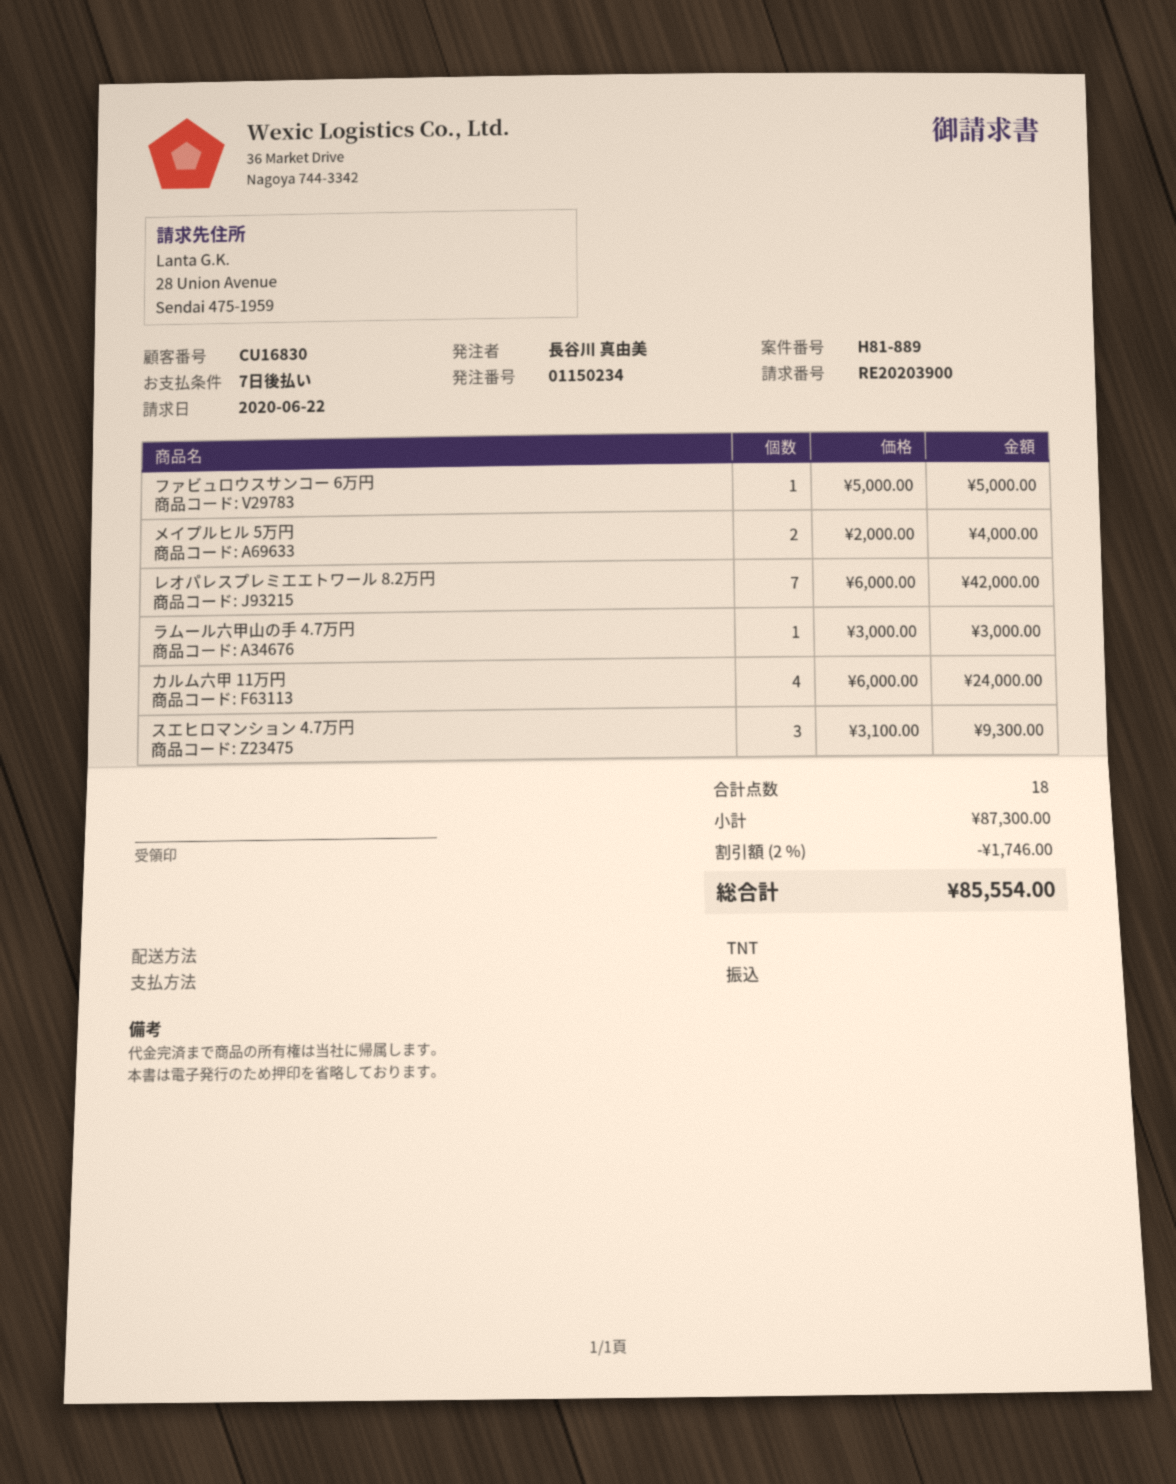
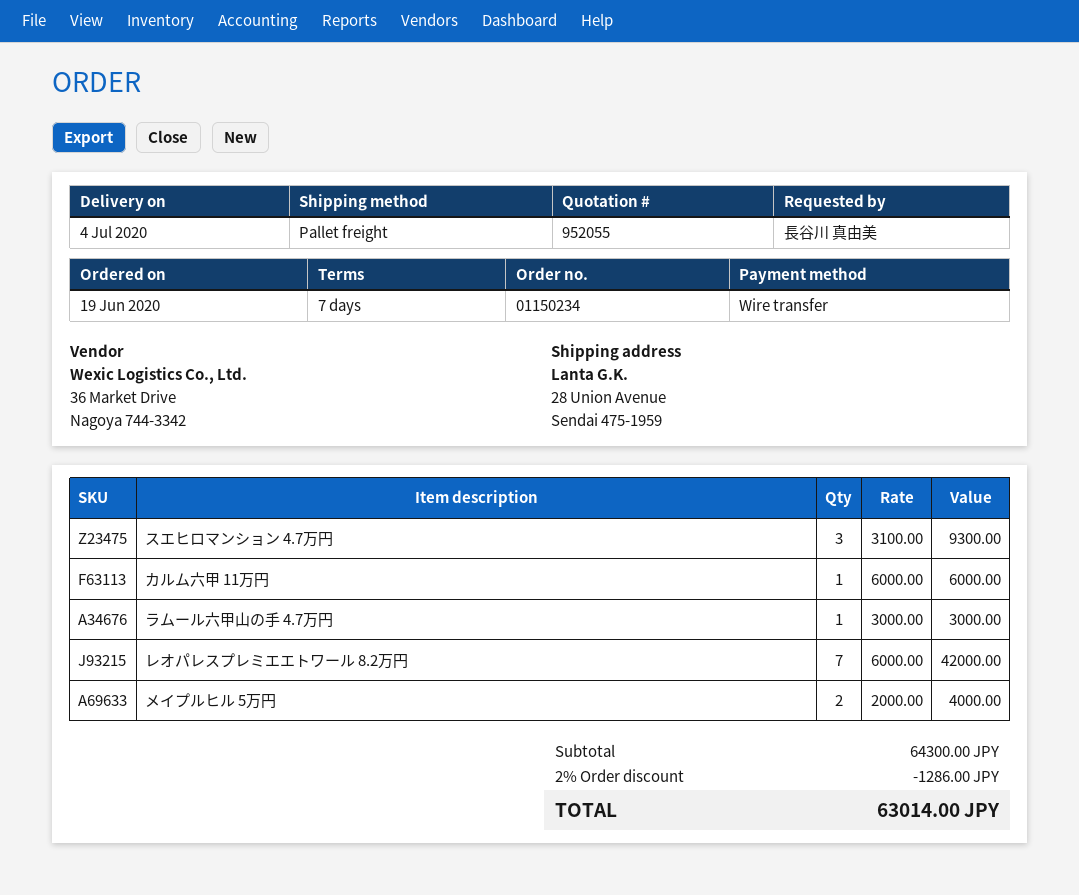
shipping method: TNT -> pallet freight
ファビュロウスサンコー 6万円: 1 x 5000.00 = 5000.00 -> none
カルム六甲 11万円: 4 x 6000.00 = 24000.00 -> 1 x 6000.00 = 6000.00
subtotal: 87300.00 -> 64300.00
discount: 2% = 1746.00 -> 2% = 1286.00
total: 85554.00 -> 63014.00

